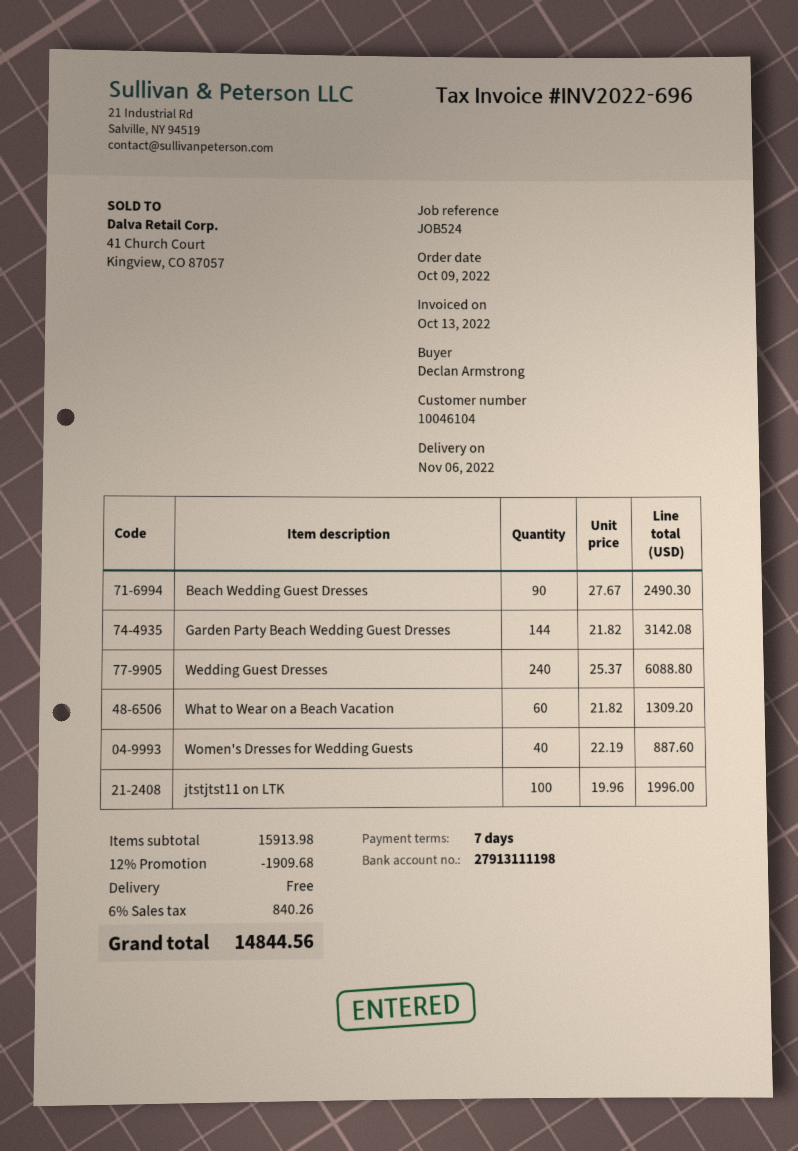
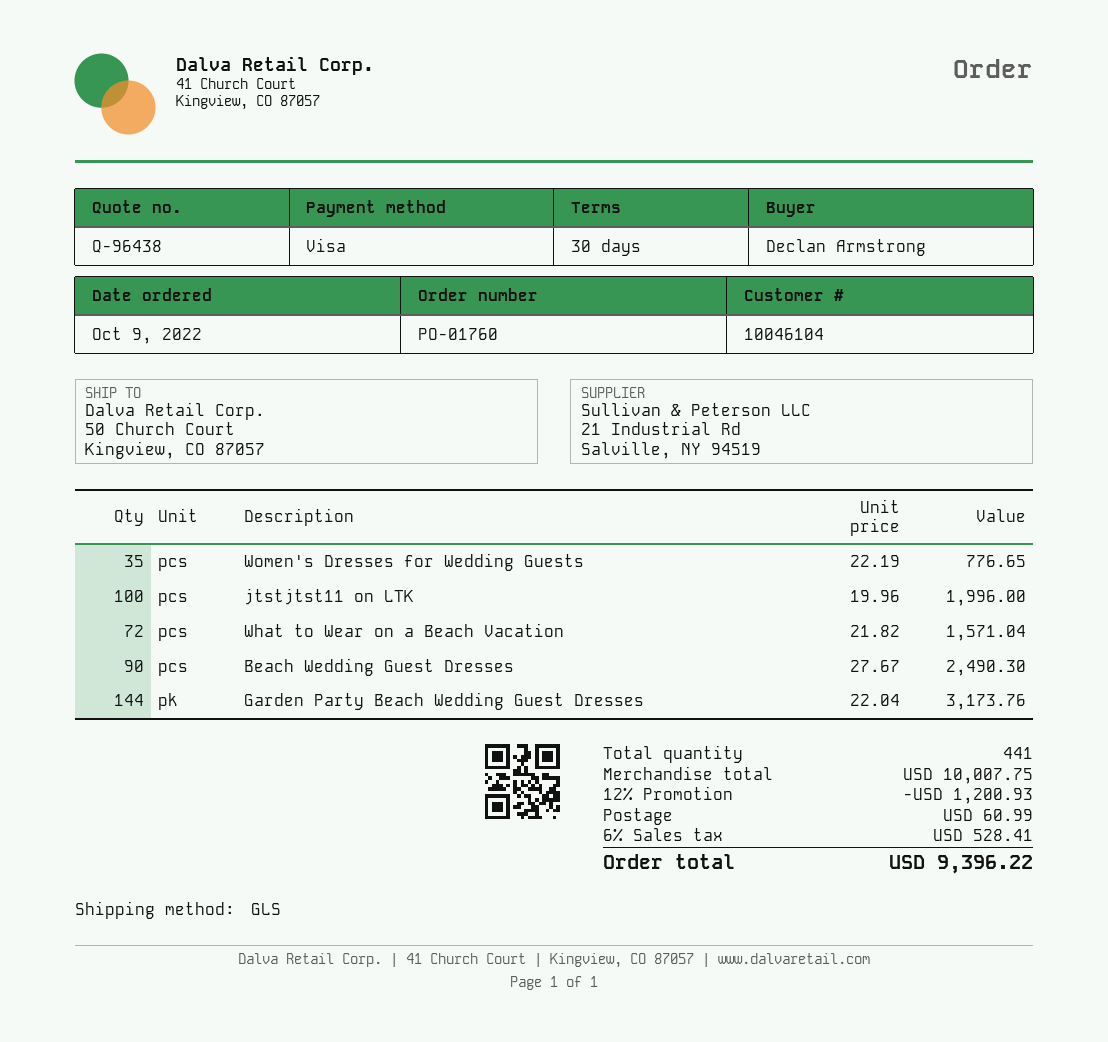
payment terms: 7 days -> 30 days
Garden Party Beach Wedding Guest Dresses: 144 x 21.82 = 3142.08 -> 144 x 22.04 = 3173.76
Wedding Guest Dresses: 240 x 25.37 = 6088.80 -> none
What to Wear on a Beach Vacation: 60 x 21.82 = 1309.20 -> 72 x 21.82 = 1571.04
Women's Dresses for Wedding Guests: 40 x 22.19 = 887.60 -> 35 x 22.19 = 776.65
subtotal: 15913.98 -> 10007.75
discount: 12% = 1909.68 -> 12% = 1200.93
shipping: 0.00 -> 60.99
tax: 6% = 840.26 -> 6% = 528.41
total: 14844.56 -> 9396.22

